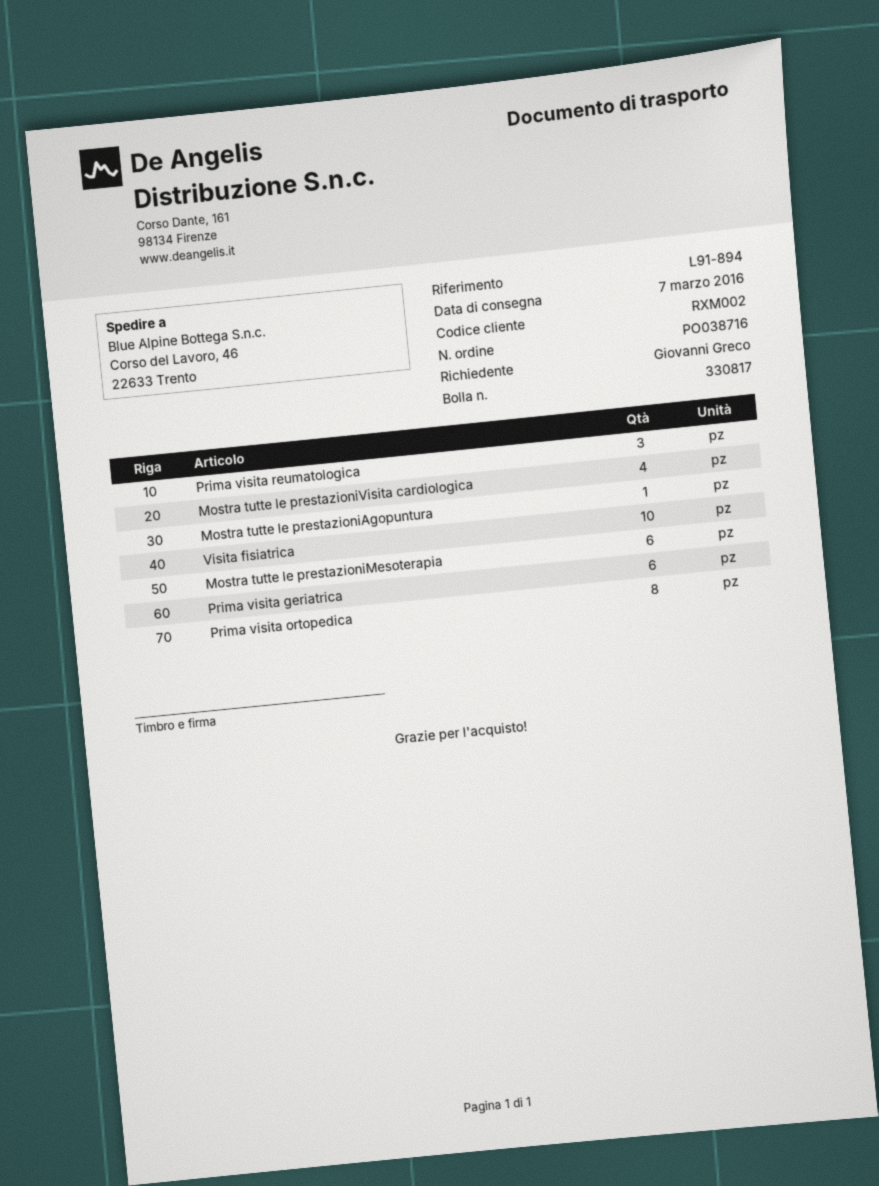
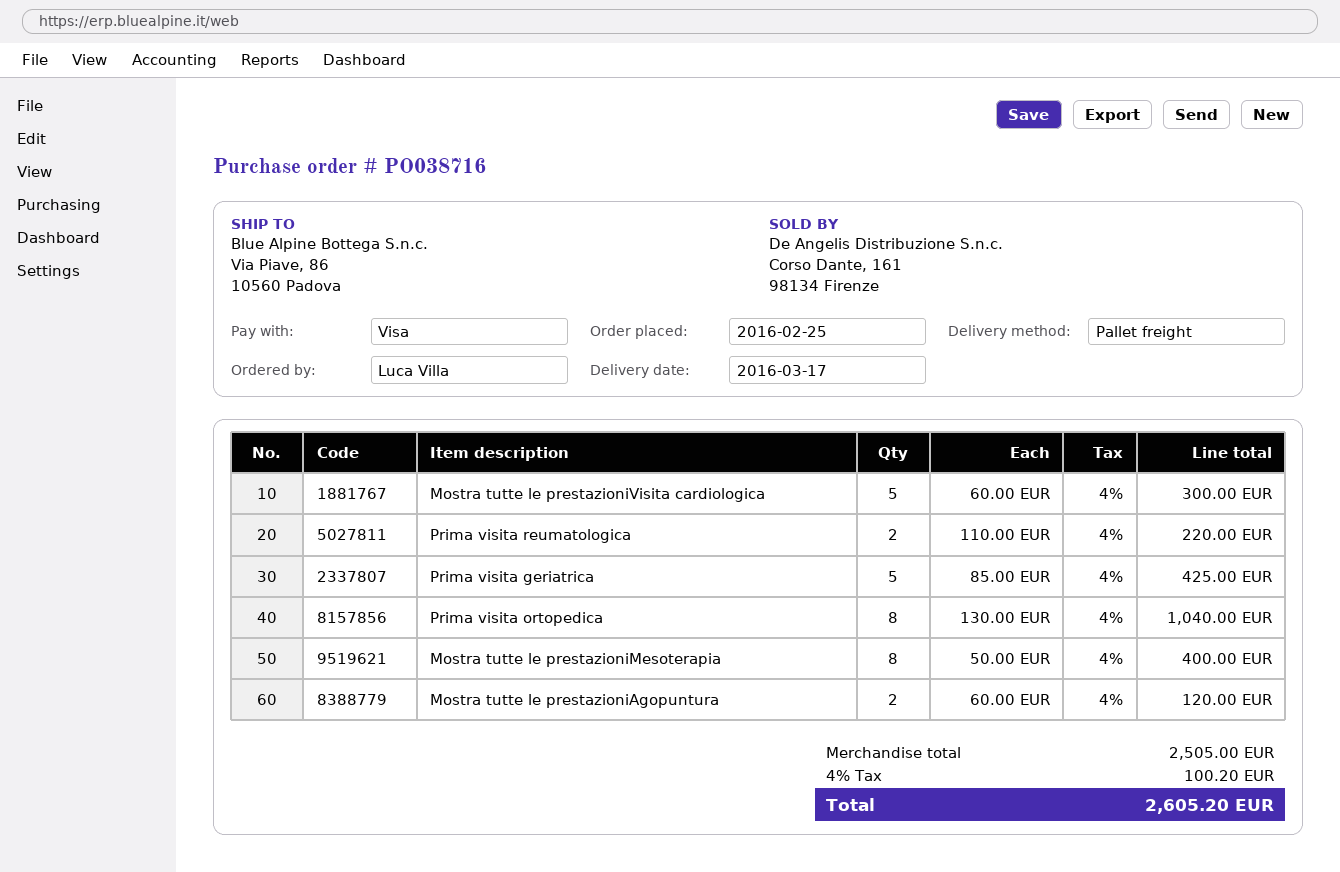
delivery date: 2016-03-07 -> 2016-03-17
ordered by: Giovanni Greco -> Luca Villa
ship to: Corso del Lavoro, 46, 22633 Trento -> Via Piave, 86, 10560 Padova
Prima visita reumatologica: 3 -> 2
Mostra tutte le prestazioniVisita cardiologica: 4 -> 5
Mostra tutte le prestazioniAgopuntura: 1 -> 2
Visita fisiatrica: 10 -> none
Mostra tutte le prestazioniMesoterapia: 6 -> 8
Prima visita geriatrica: 6 -> 5

